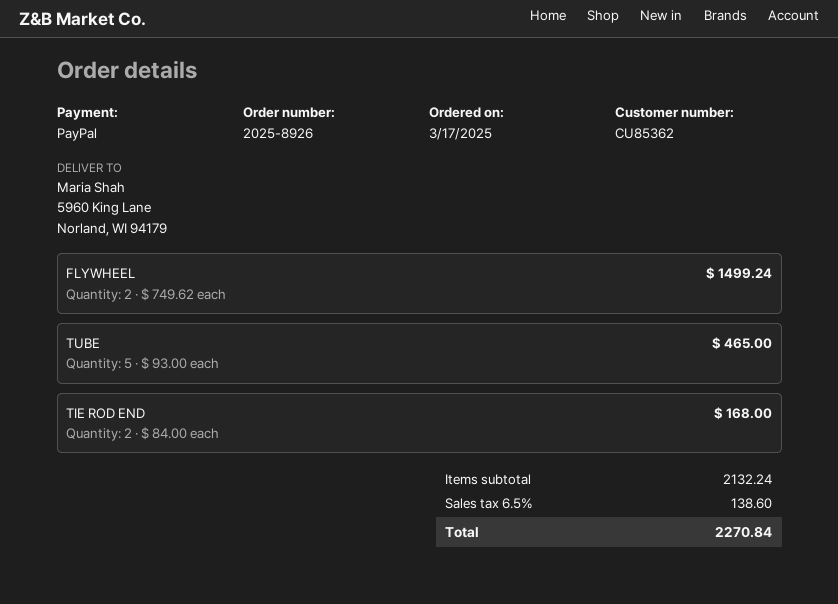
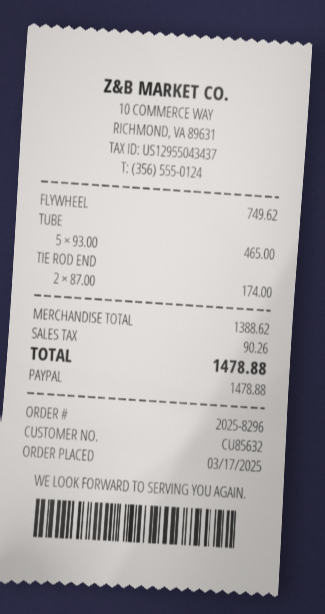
order number: 2025-8926 -> 2025-8296
customer number: CU85362 -> CU85632
FLYWHEEL: 2 x 749.62 = 1499.24 -> 1 x 749.62 = 749.62
TIE ROD END: 2 x 84.00 = 168.00 -> 2 x 87.00 = 174.00
subtotal: 2132.24 -> 1388.62
tax: 138.60 -> 90.26
total: 2270.84 -> 1478.88

